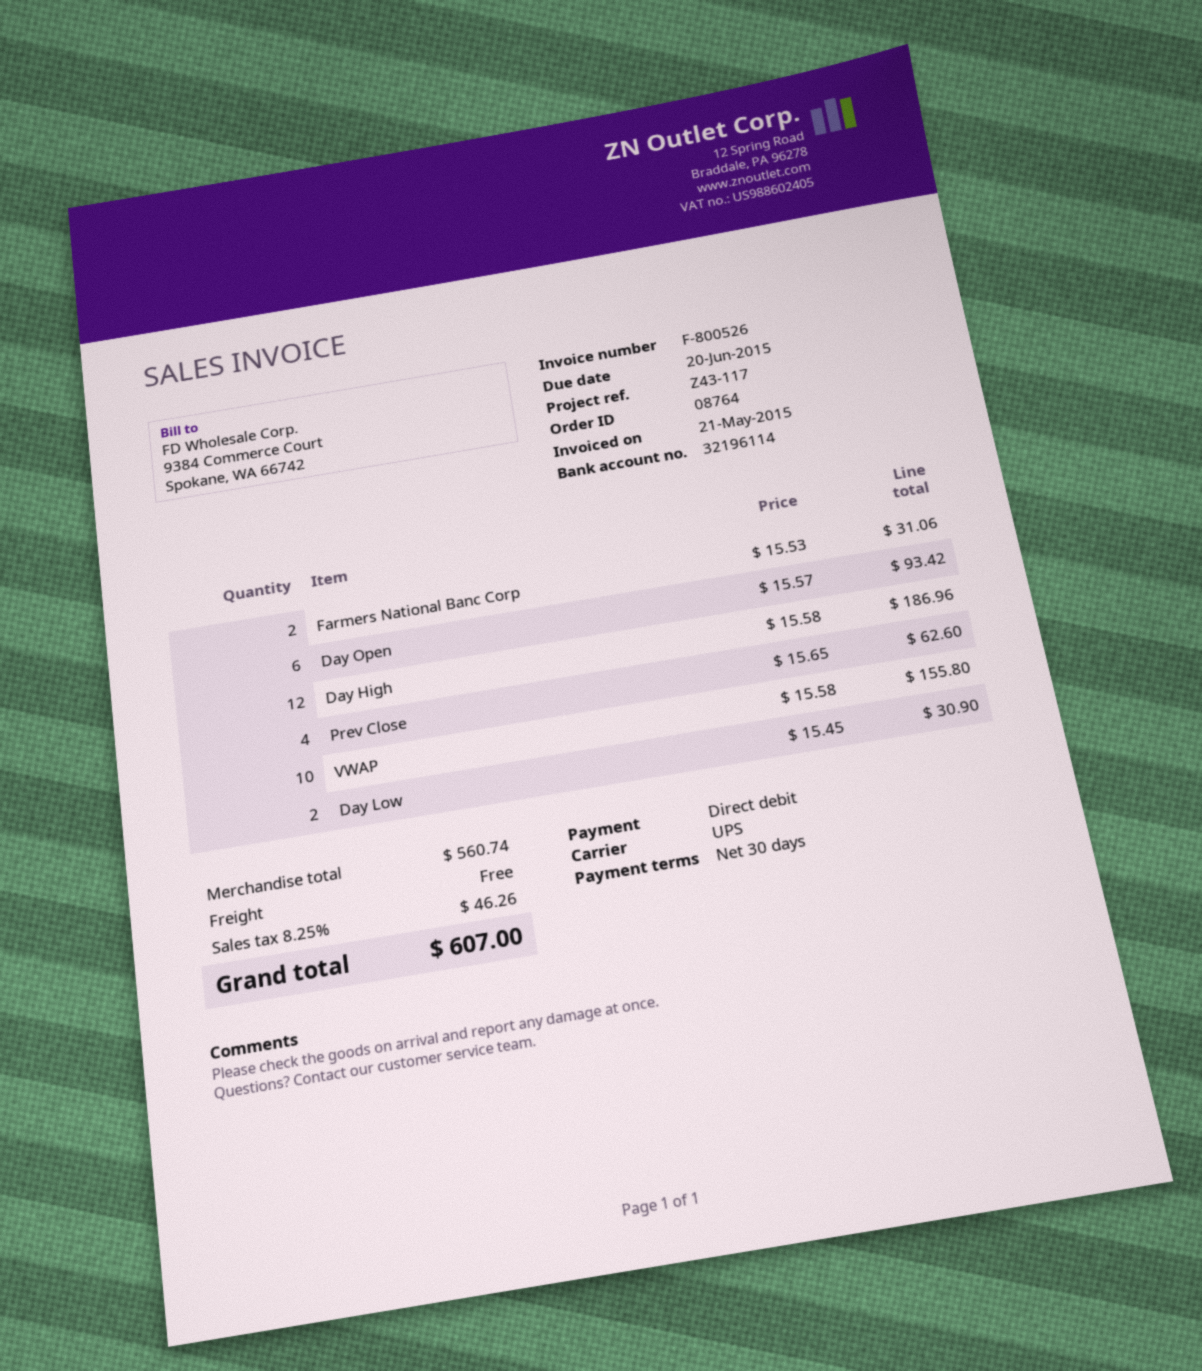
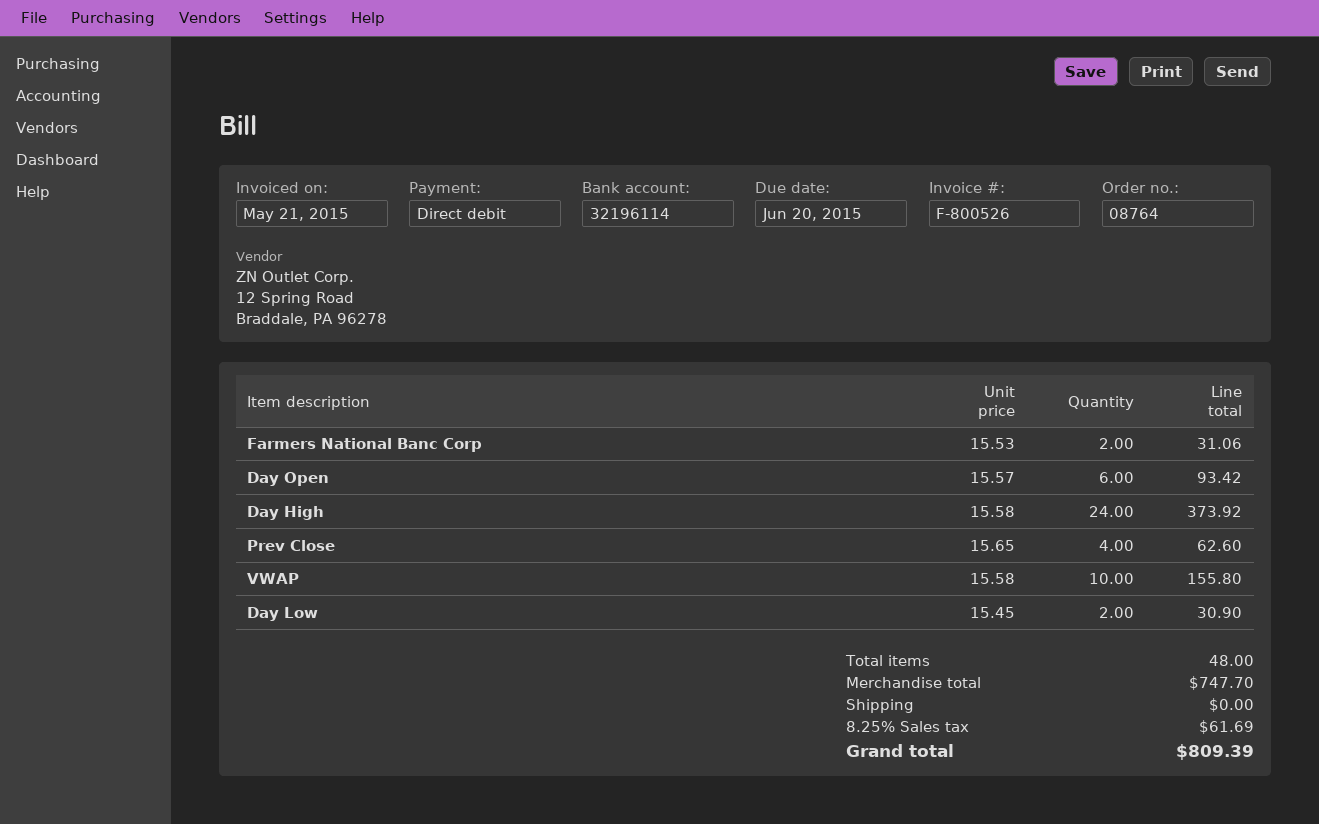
Day High: 12 x 15.58 = 186.96 -> 24 x 15.58 = 373.92
subtotal: 560.74 -> 747.70
tax: 8.25% = 46.26 -> 8.25% = 61.69
total: 607.00 -> 809.39

